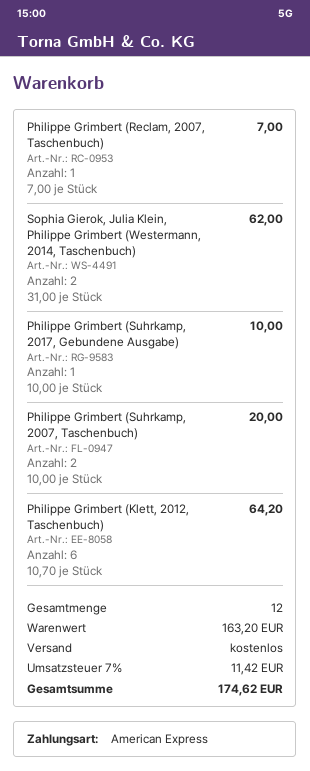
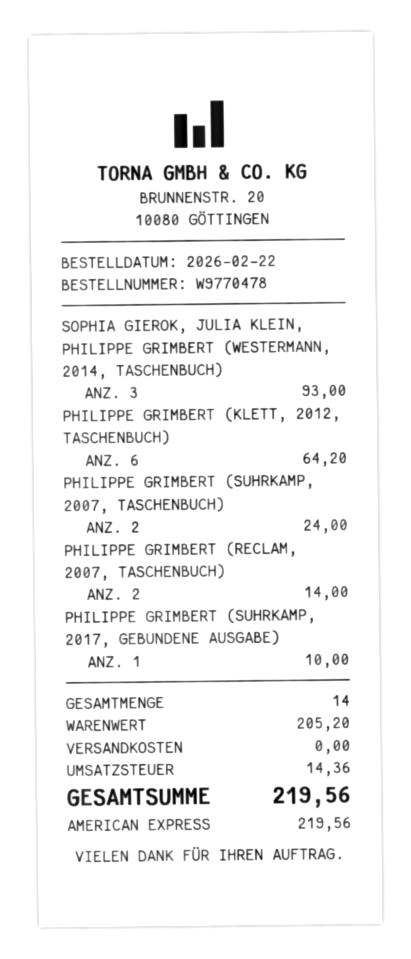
Philippe Grimbert (Reclam, 2007, Taschenbuch): 1 for 7.00 -> 2 for 14.00
Sophia Gierok, Julia Klein, Philippe Grimbert (Westermann, 2014, Taschenbuch): 2 for 62.00 -> 3 for 93.00
Philippe Grimbert (Suhrkamp, 2007, Taschenbuch): 2 for 20.00 -> 2 for 24.00
total quantity: 12 -> 14
subtotal: 163.20 -> 205.20
tax: 11.42 -> 14.36
total: 174.62 -> 219.56

